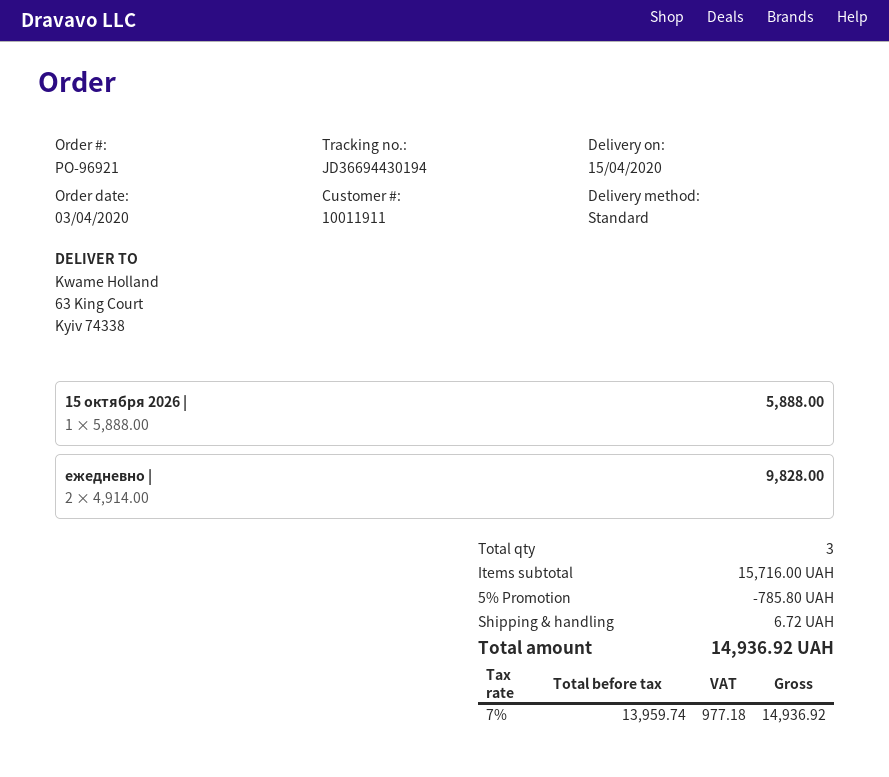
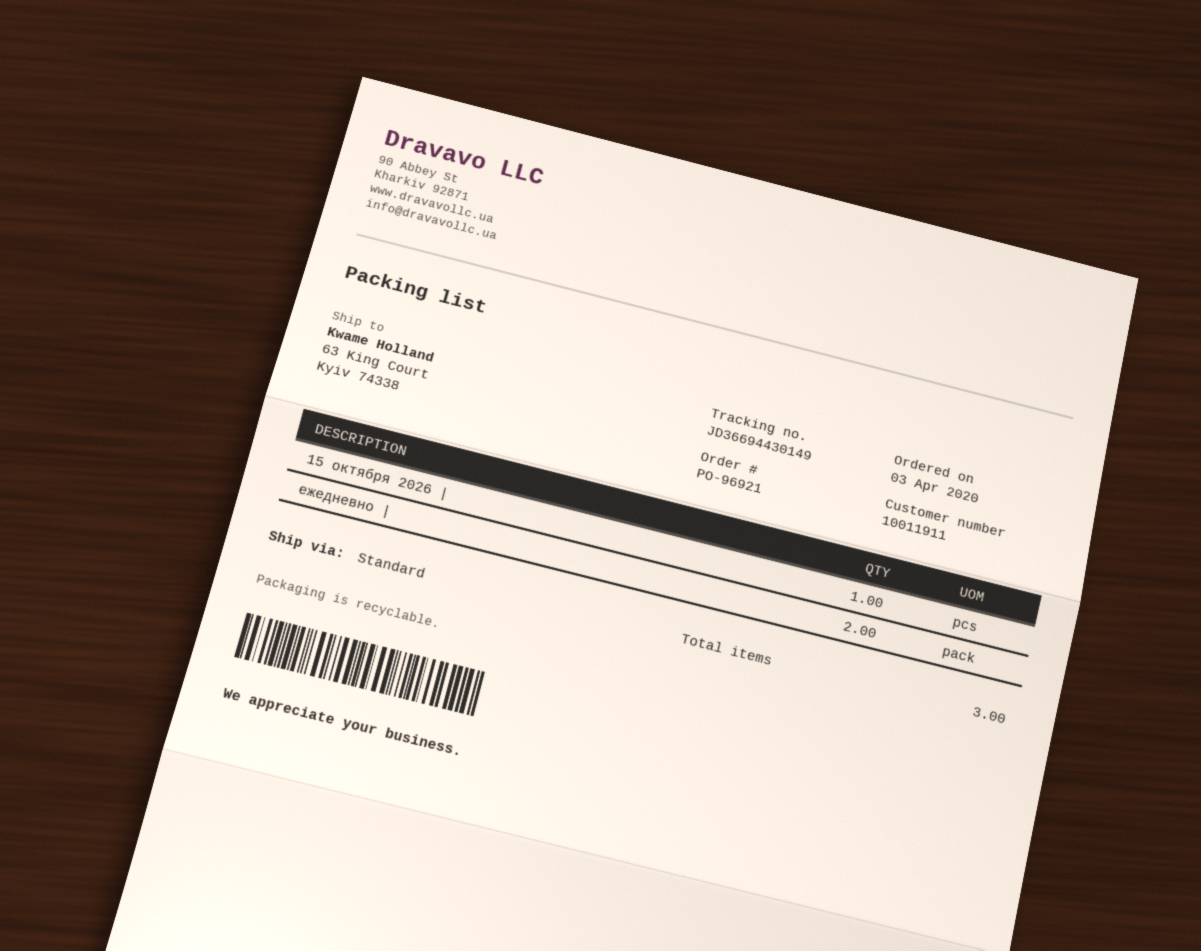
tracking number: JD36694430194 -> JD36694430149

